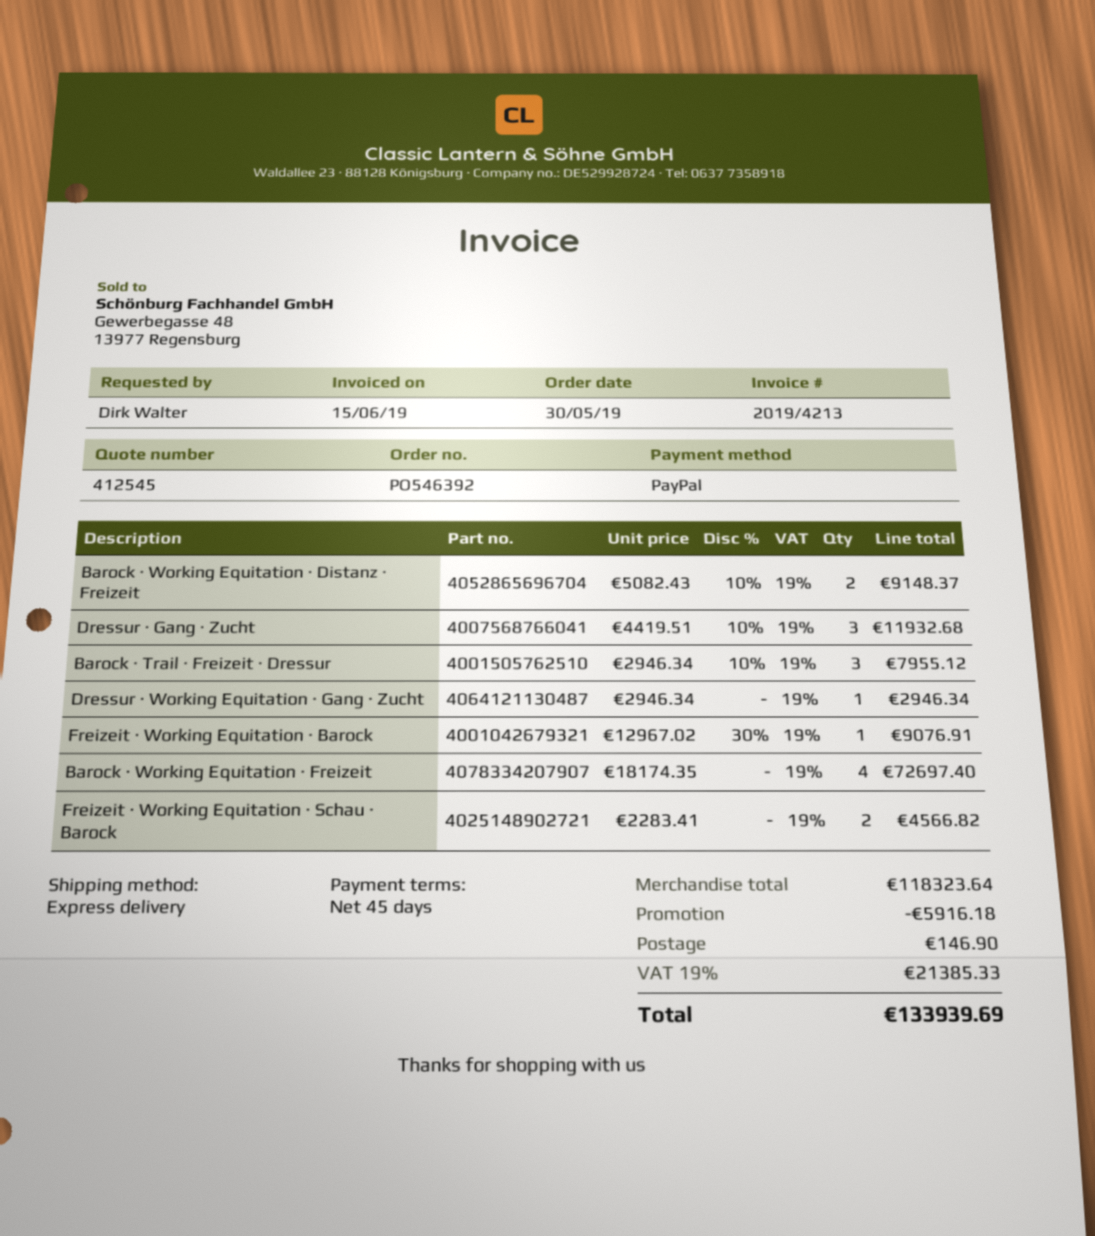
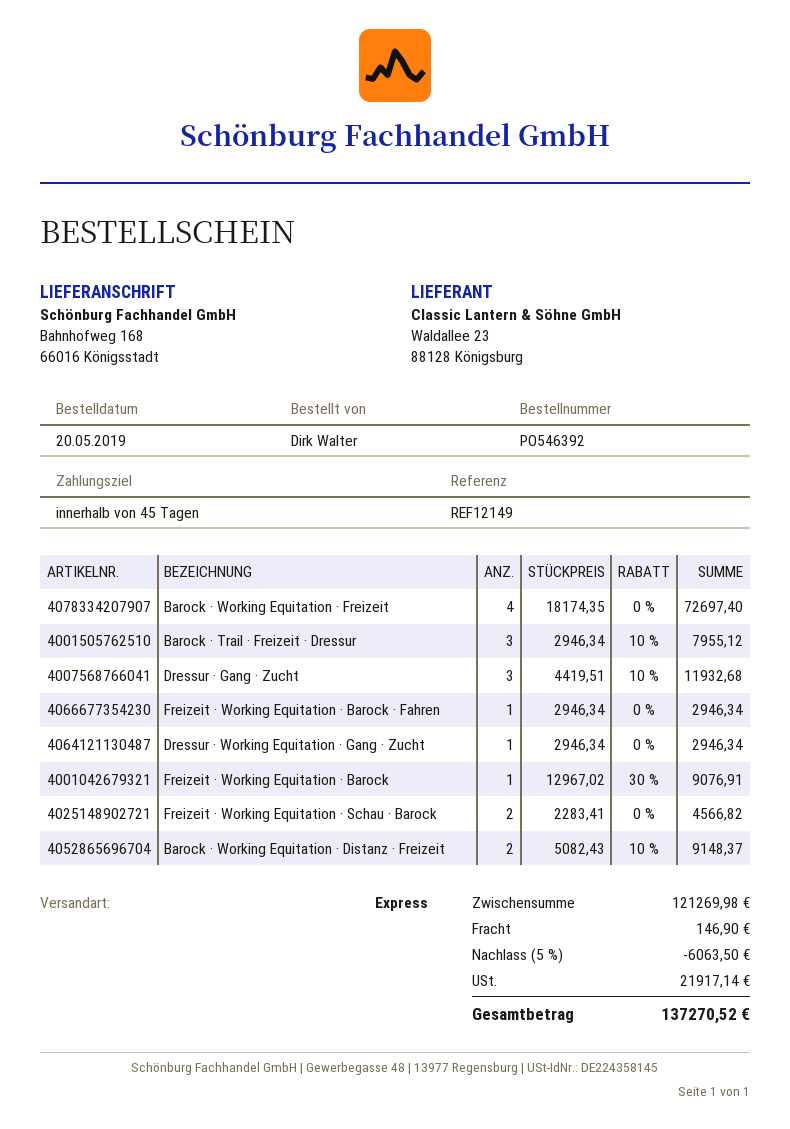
order date: 2019-05-30 -> 2019-05-20
Freizeit · Working Equitation · Barock · Fahren: none -> 1 x 2946.34 = 2946.34
subtotal: 118323.64 -> 121269.98
discount: 5916.18 -> 6063.50
tax: 21385.33 -> 21917.14
total: 133939.69 -> 137270.52

